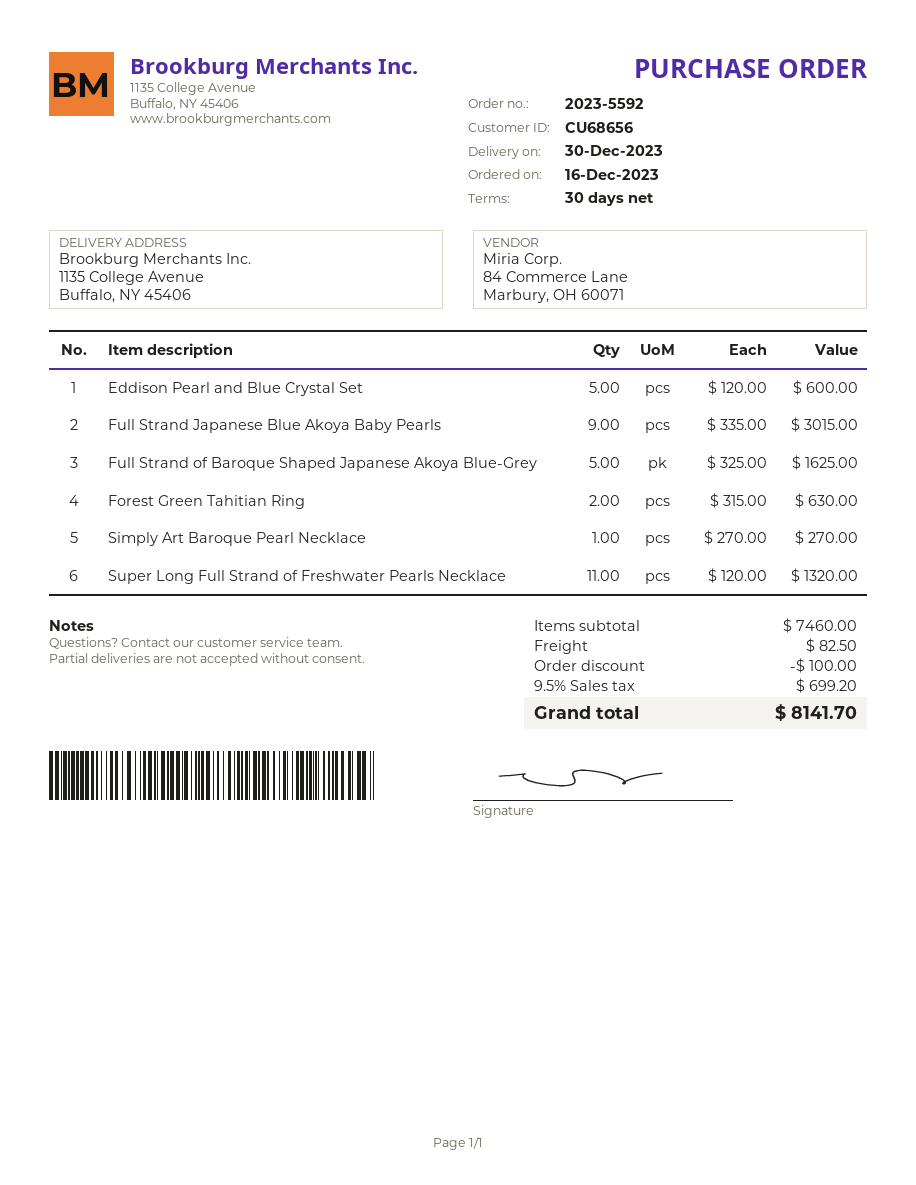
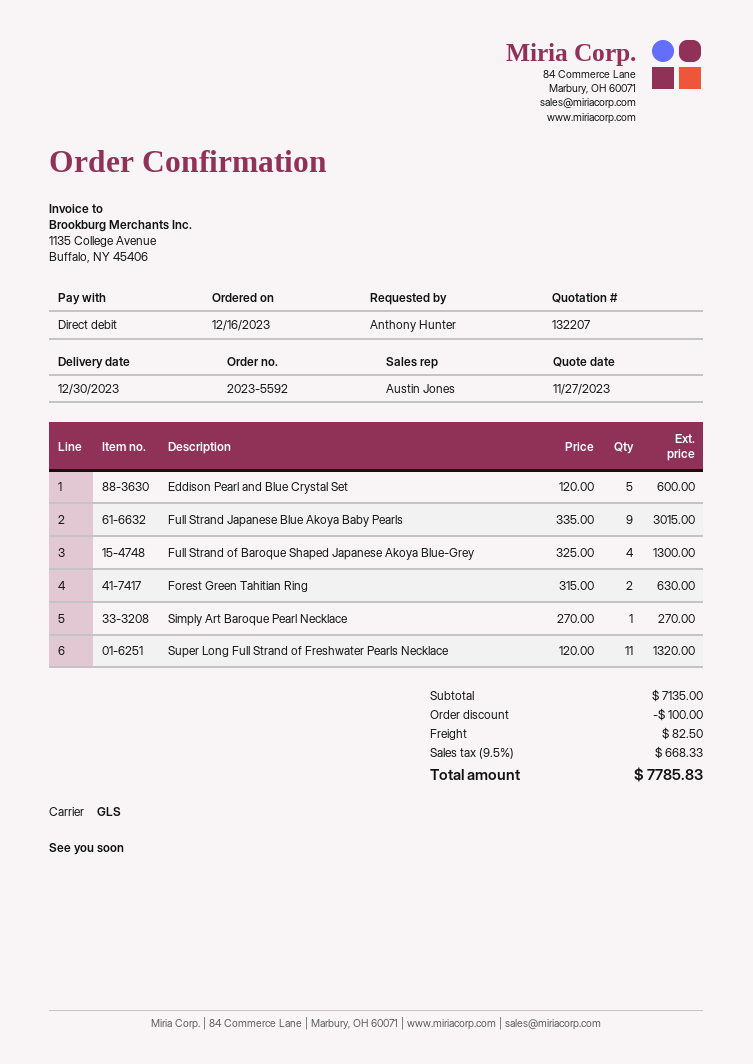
Full Strand of Baroque Shaped Japanese Akoya Blue-Grey: 5 x 325.00 = 1625.00 -> 4 x 325.00 = 1300.00
subtotal: 7460.00 -> 7135.00
tax: 9.5% = 699.20 -> 9.5% = 668.33
total: 8141.70 -> 7785.83

